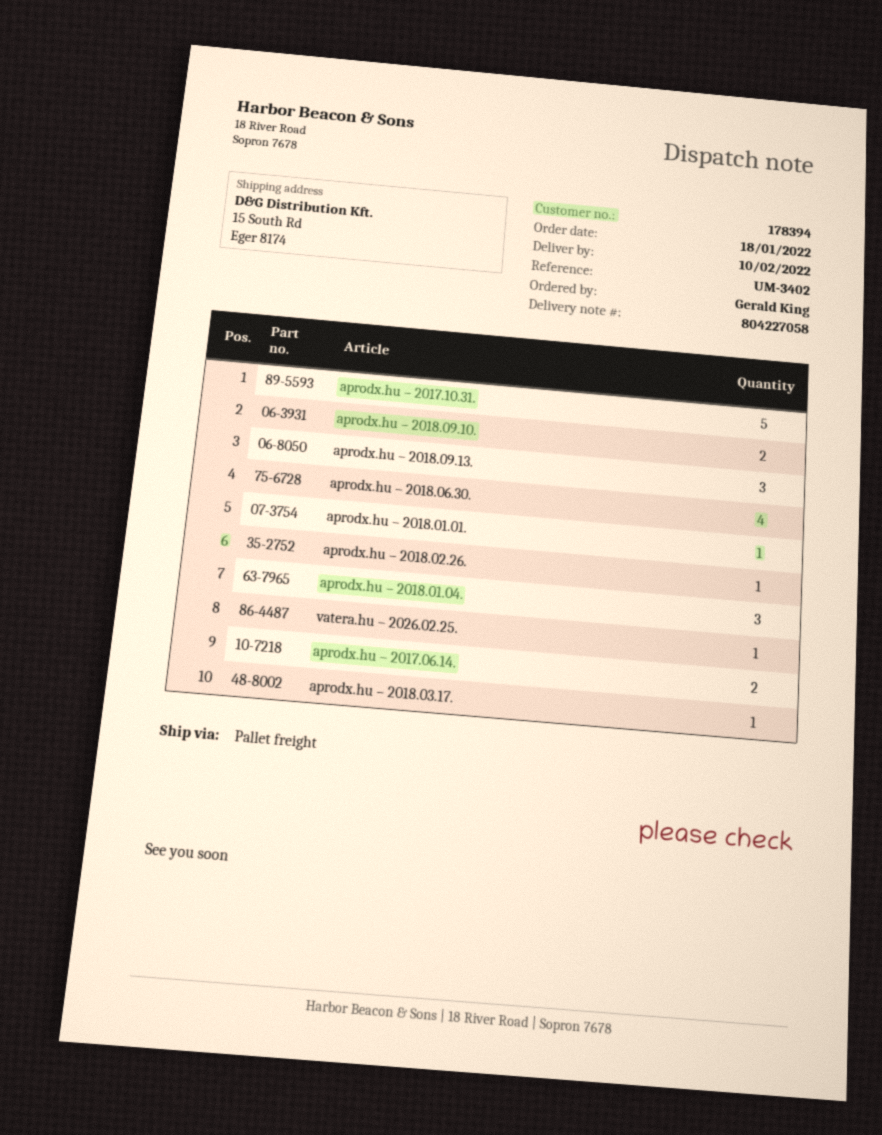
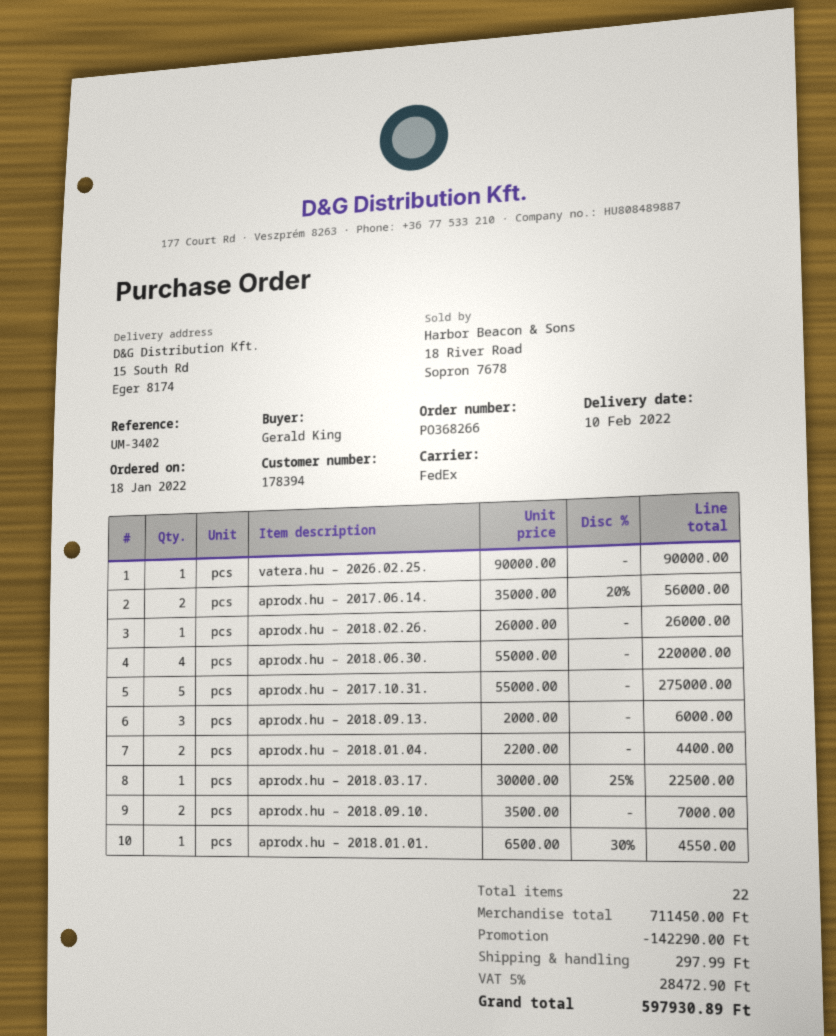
shipping method: pallet freight -> FedEx
aprodx.hu – 2018.01.04.: 3 -> 2

